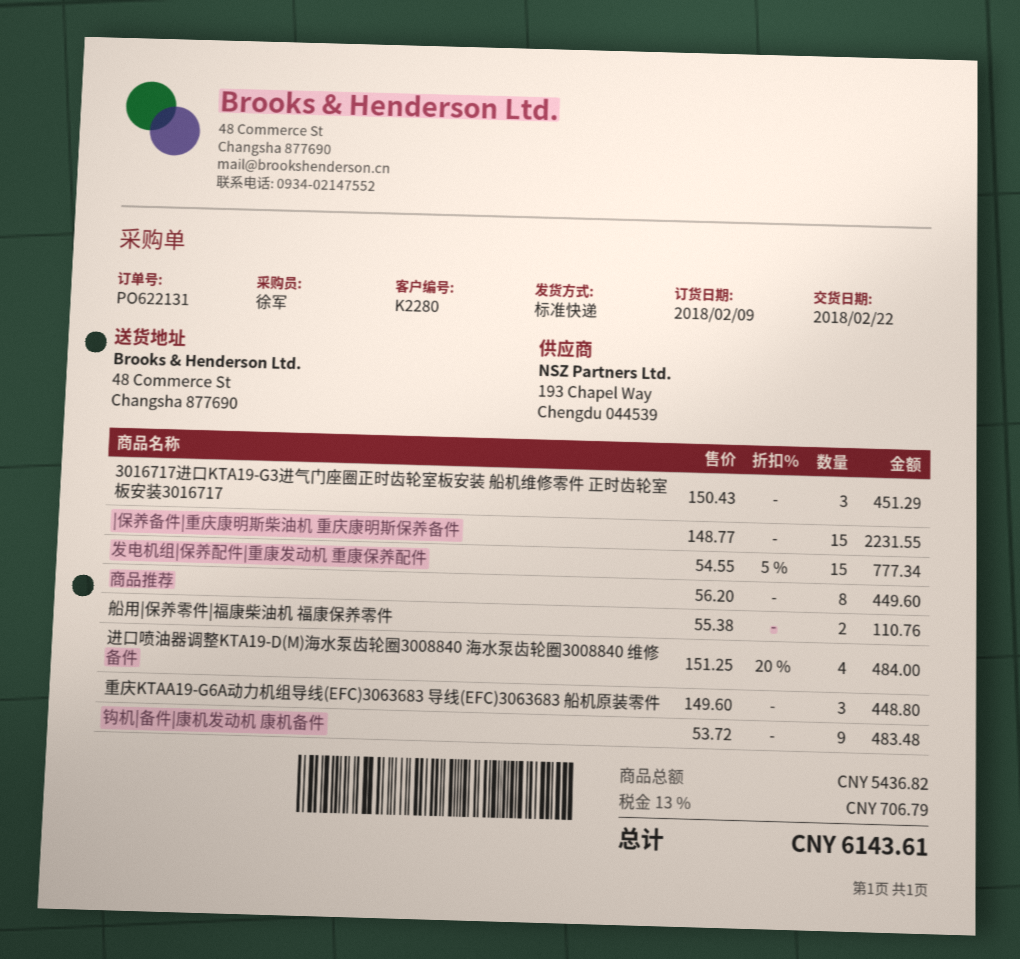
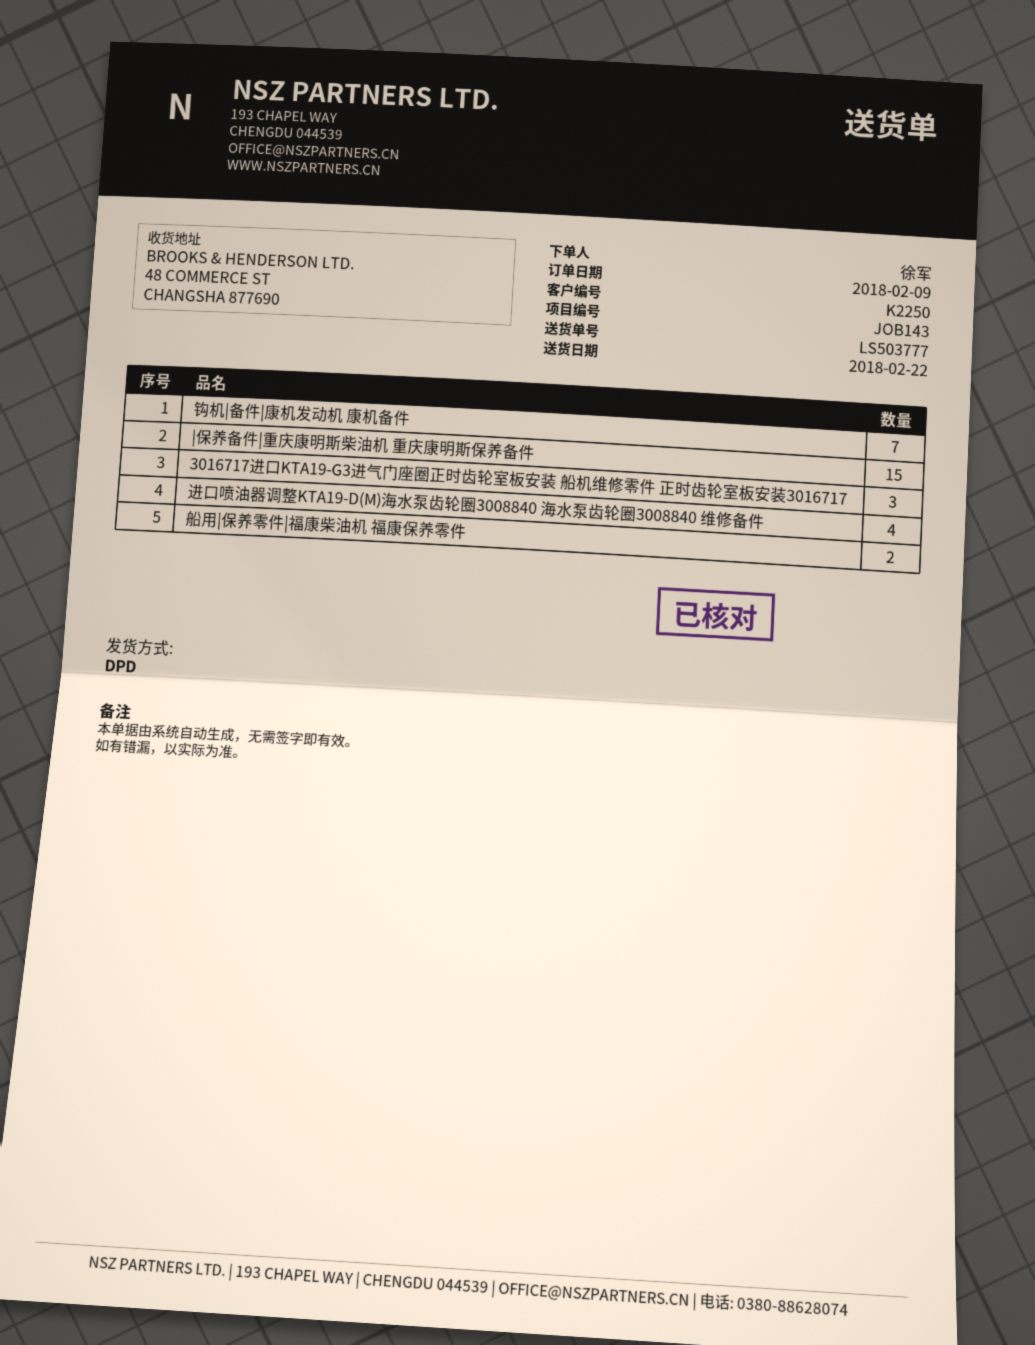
customer number: K2280 -> K2250
shipping method: standard -> DPD
发电机组|保养配件|重康发动机 重康保养配件: 15 -> none
商品推荐: 8 -> none
重庆KTAA19-G6A动力机组导线(EFC)3063683 导线(EFC)3063683 船机原装零件: 3 -> none
钩机|备件|康机发动机 康机备件: 9 -> 7

